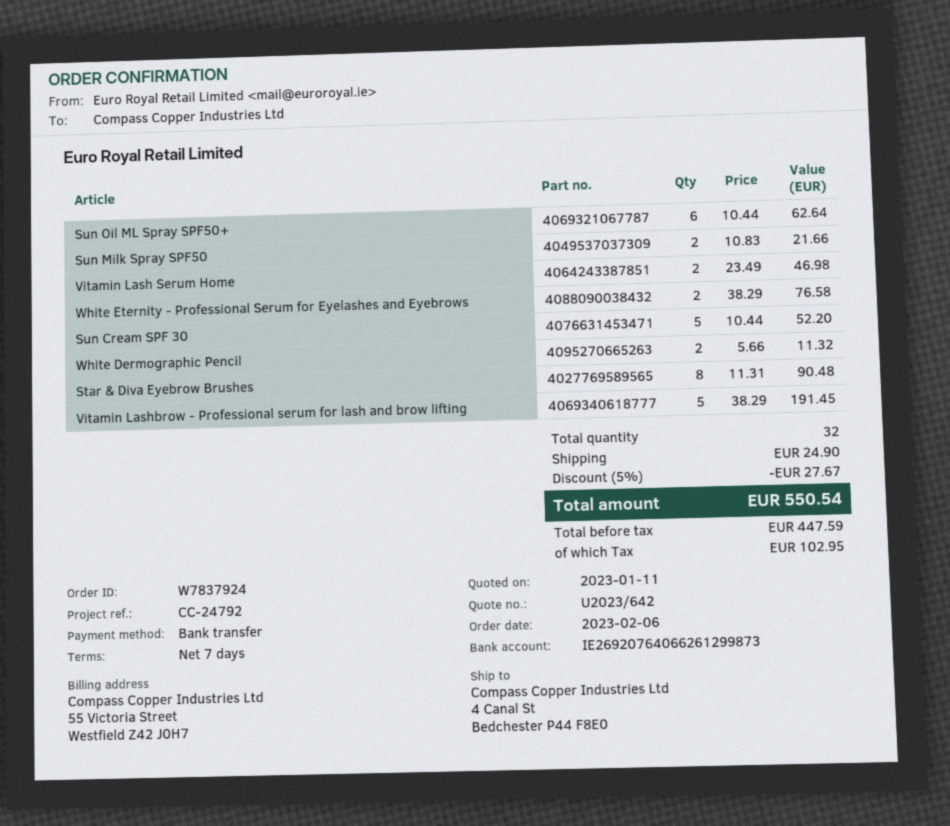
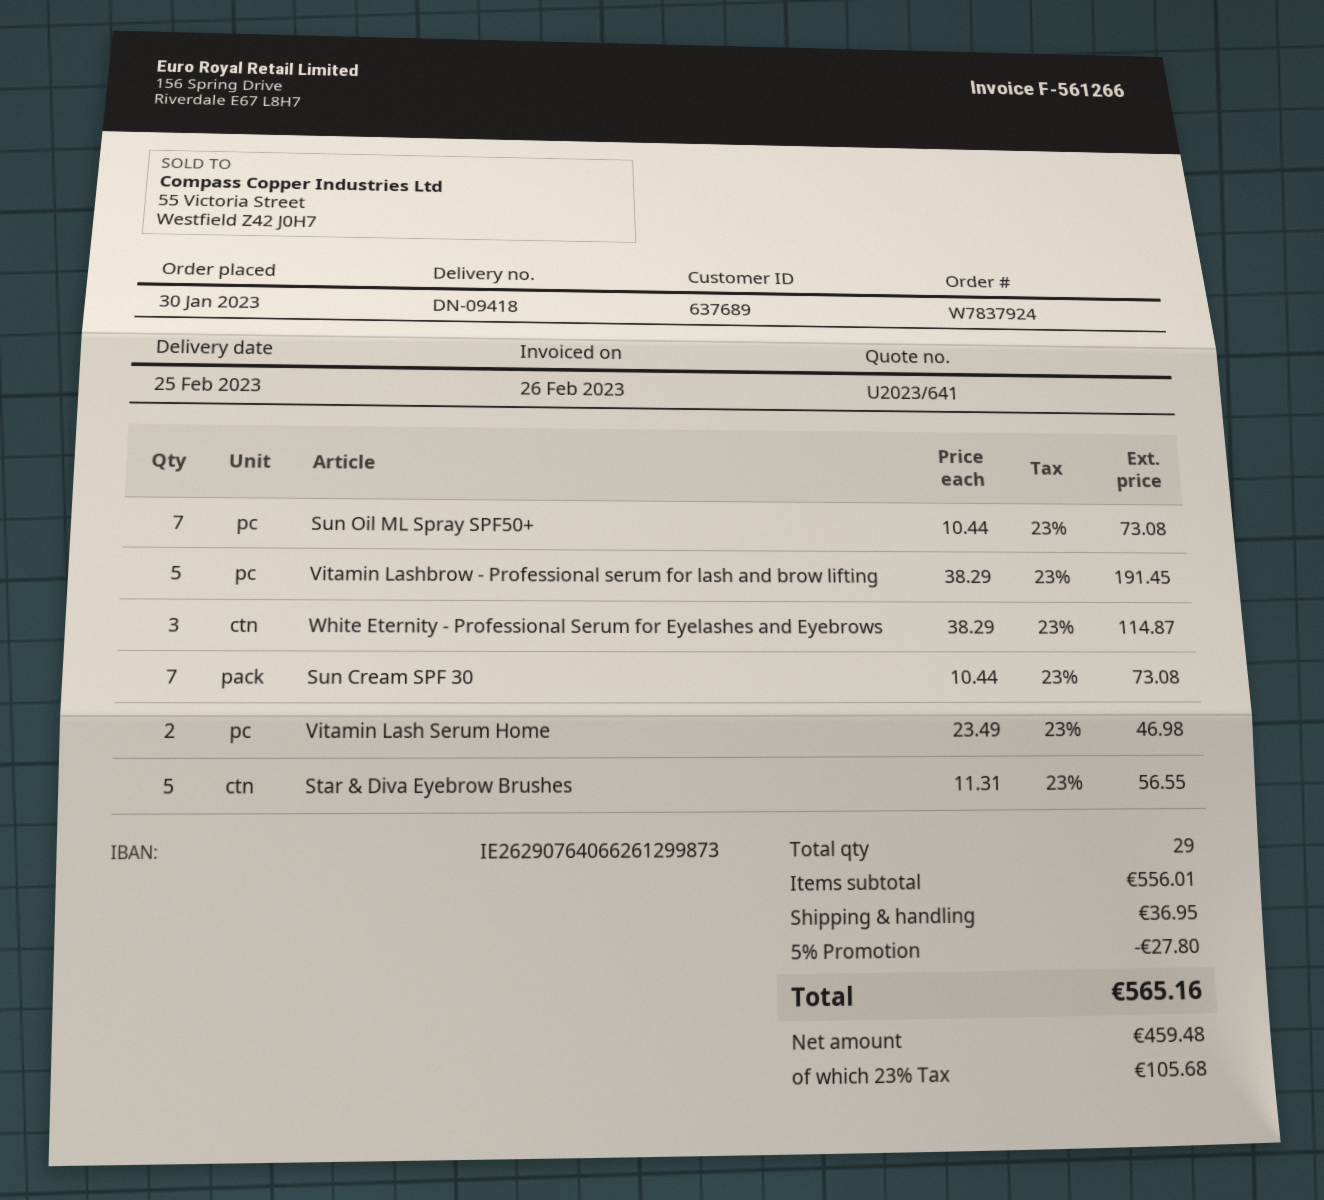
quote number: U2023/642 -> U2023/641
order date: 2023-02-06 -> 2023-01-30
bank account: IE26920764066261299873 -> IE26290764066261299873
Sun Oil ML Spray SPF50+: 6 x 10.44 = 62.64 -> 7 x 10.44 = 73.08
Sun Milk Spray SPF50: 2 x 10.83 = 21.66 -> none
White Eternity - Professional Serum for Eyelashes and Eyebrows: 2 x 38.29 = 76.58 -> 3 x 38.29 = 114.87
Sun Cream SPF 30: 5 x 10.44 = 52.20 -> 7 x 10.44 = 73.08
White Dermographic Pencil: 2 x 5.66 = 11.32 -> none
Star & Diva Eyebrow Brushes: 8 x 11.31 = 90.48 -> 5 x 11.31 = 56.55
total quantity: 32 -> 29
discount: 5% = 27.67 -> 5% = 27.80
shipping: 24.90 -> 36.95
net: 447.59 -> 459.48
tax: 102.95 -> 105.68
total: 550.54 -> 565.16

